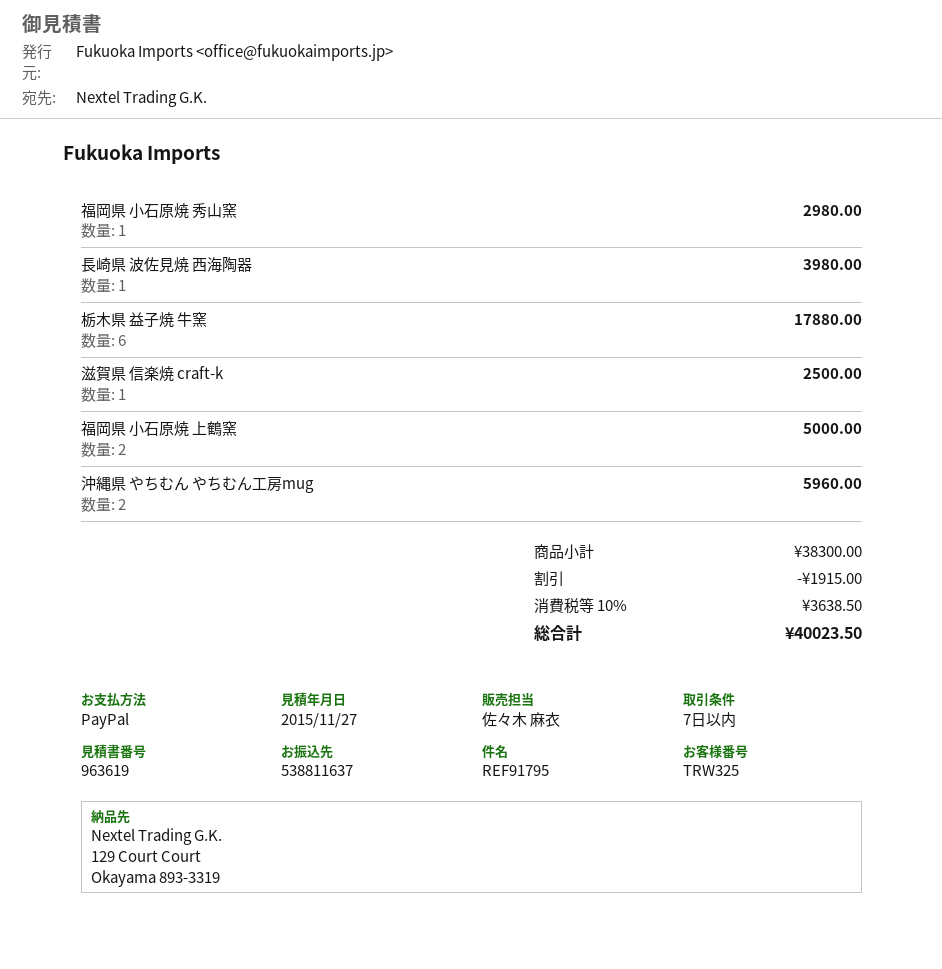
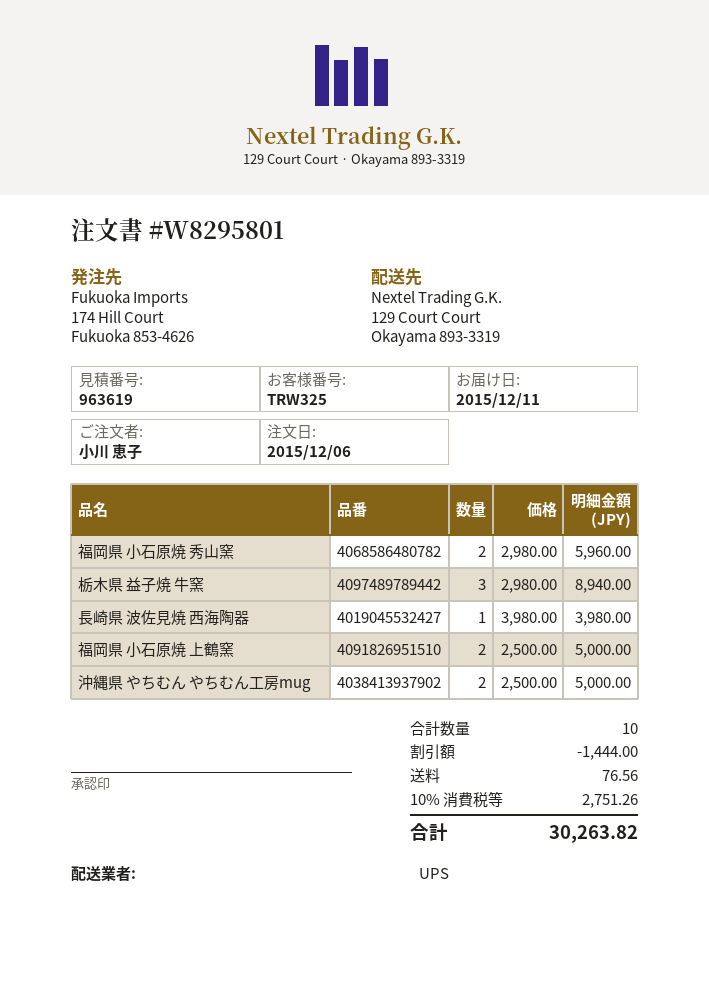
福岡県 小石原焼 秀山窯: 1 for 2980.00 -> 2 for 5960.00
栃木県 益子焼 牛窯: 6 for 17880.00 -> 3 for 8940.00
滋賀県 信楽焼 craft-k: 1 for 2500.00 -> none
沖縄県 やちむん やちむん工房mug: 2 for 5960.00 -> 2 for 5000.00
discount: 1915.00 -> 1444.00
shipping: none -> 76.56
tax: 10% = 3638.50 -> 10% = 2751.26
total: 40023.50 -> 30263.82

